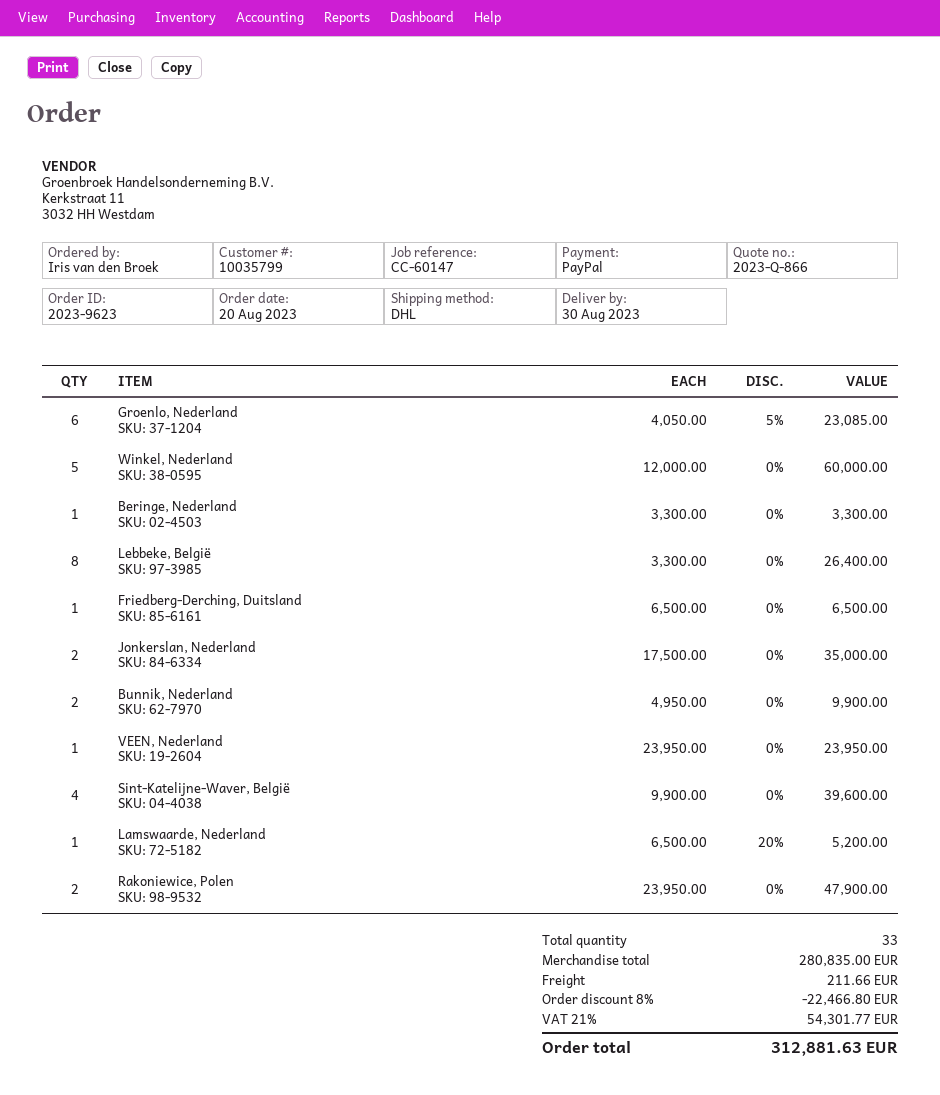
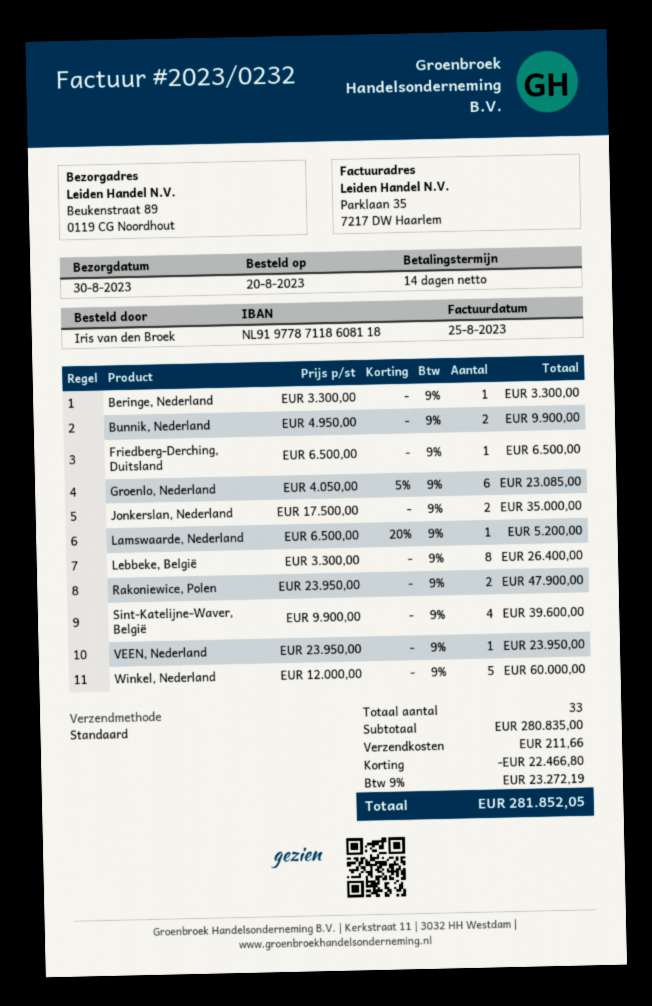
shipping method: DHL -> standard
tax: 21% = 54301.77 -> 9% = 23272.19
total: 312881.63 -> 281852.05

